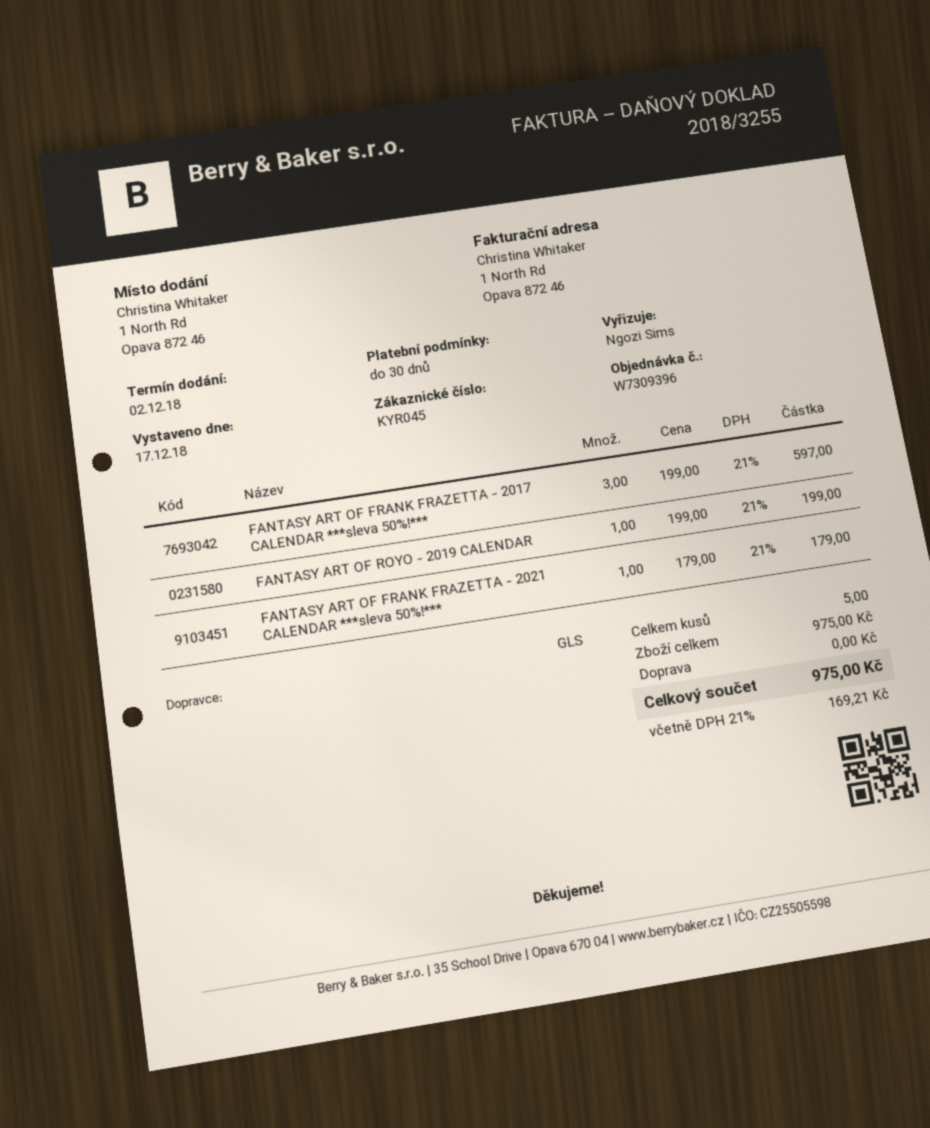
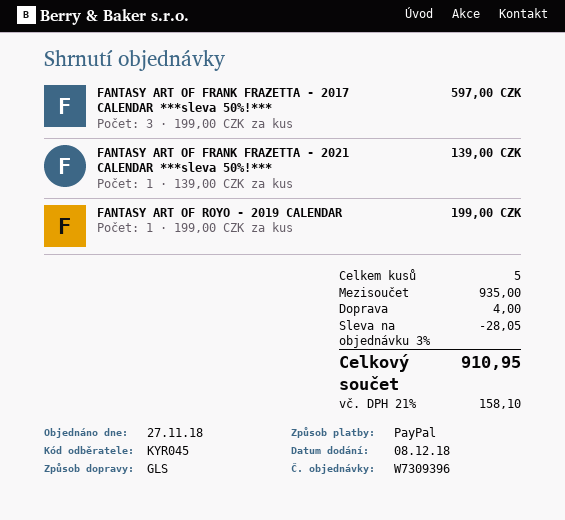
delivery date: 2018-12-02 -> 2018-12-08
FANTASY ART OF FRANK FRAZETTA - 2021 CALENDAR ***sleva 50%!***: 1 x 179.00 = 179.00 -> 1 x 139.00 = 139.00
subtotal: 975.00 -> 935.00
discount: none -> 3% = 28.05
shipping: 0.00 -> 4.00
tax: 21% = 169.21 -> 21% = 158.10
total: 975.00 -> 910.95

